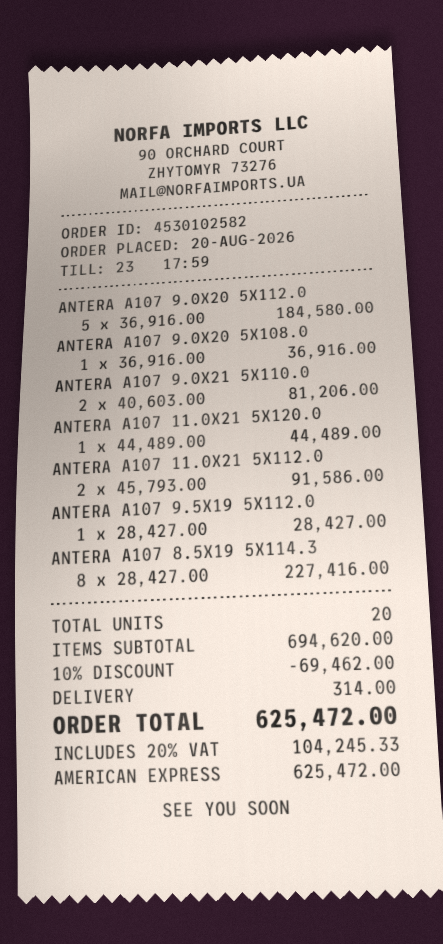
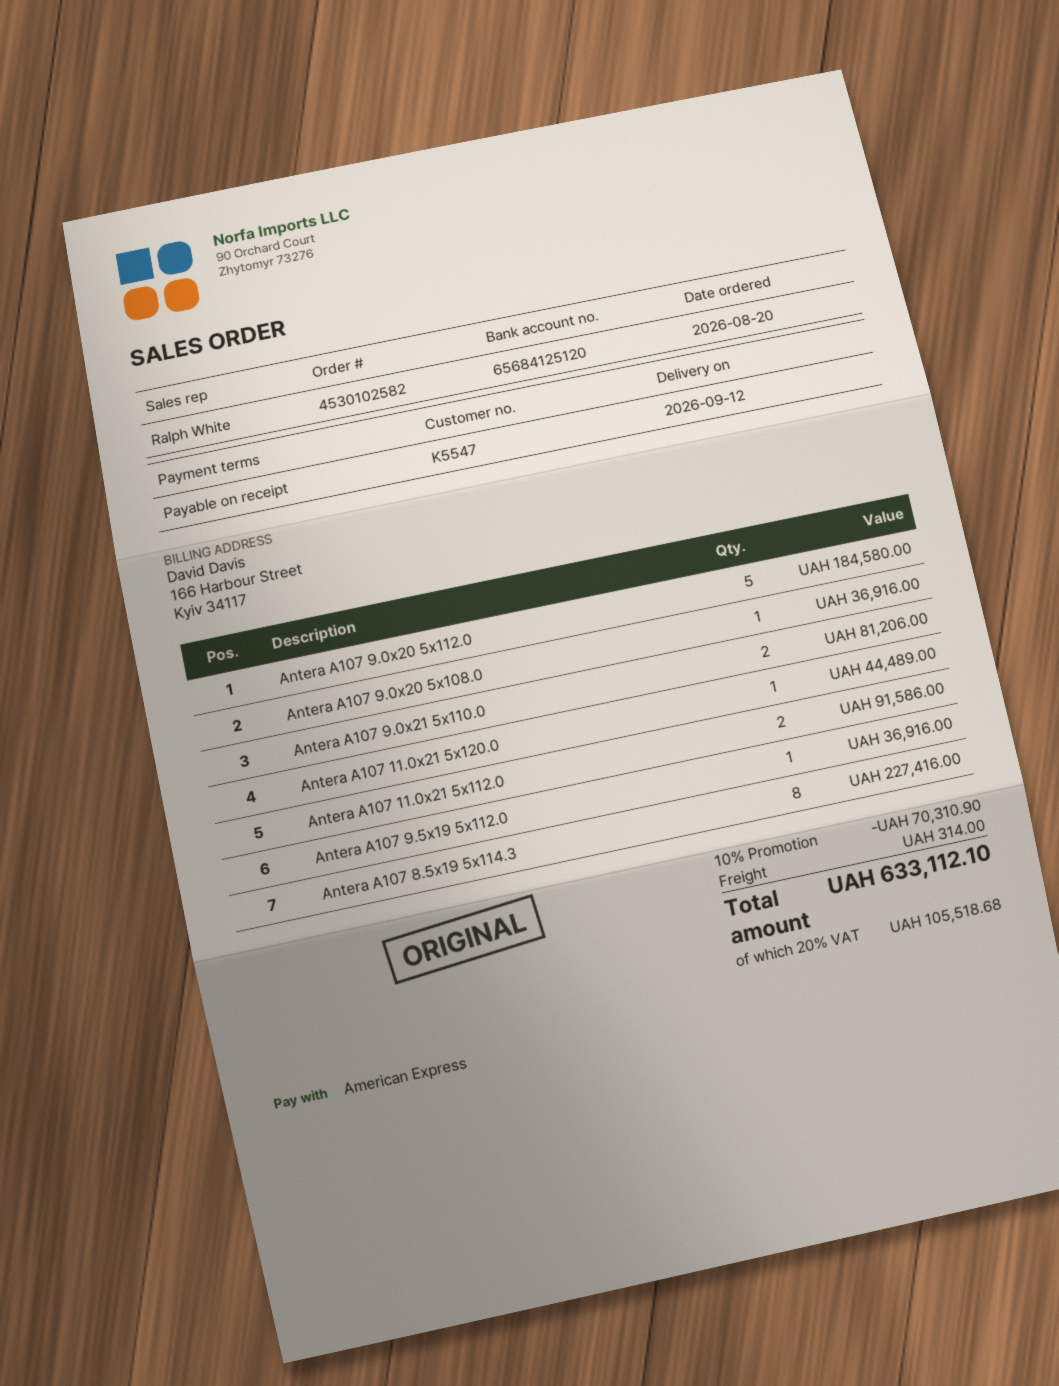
ANTERA A107 9.5X19 5X112.0: 1 for 28427.00 -> 1 for 36916.00
discount: 10% = 69462.00 -> 10% = 70310.90
tax: 20% = 104245.33 -> 20% = 105518.68
total: 625472.00 -> 633112.10

